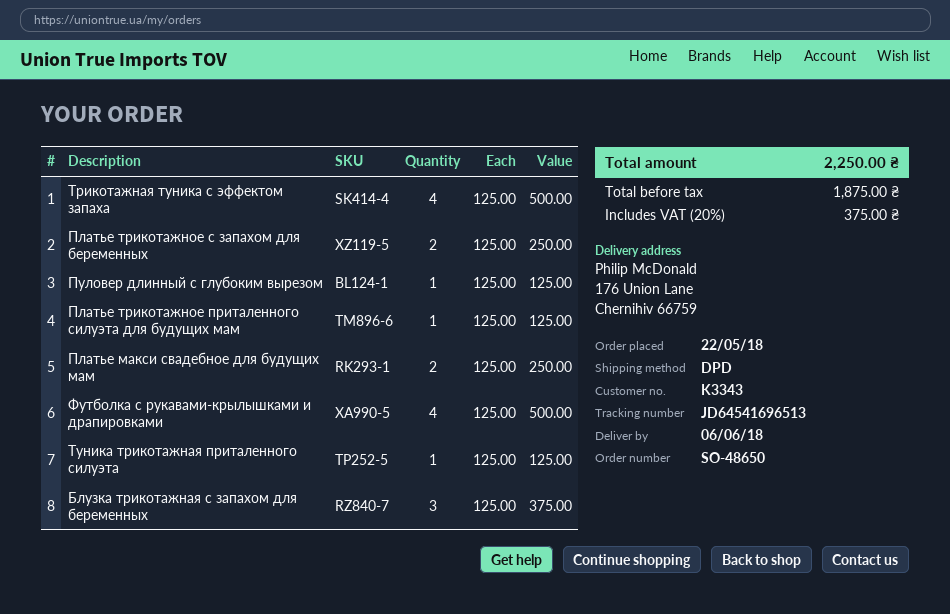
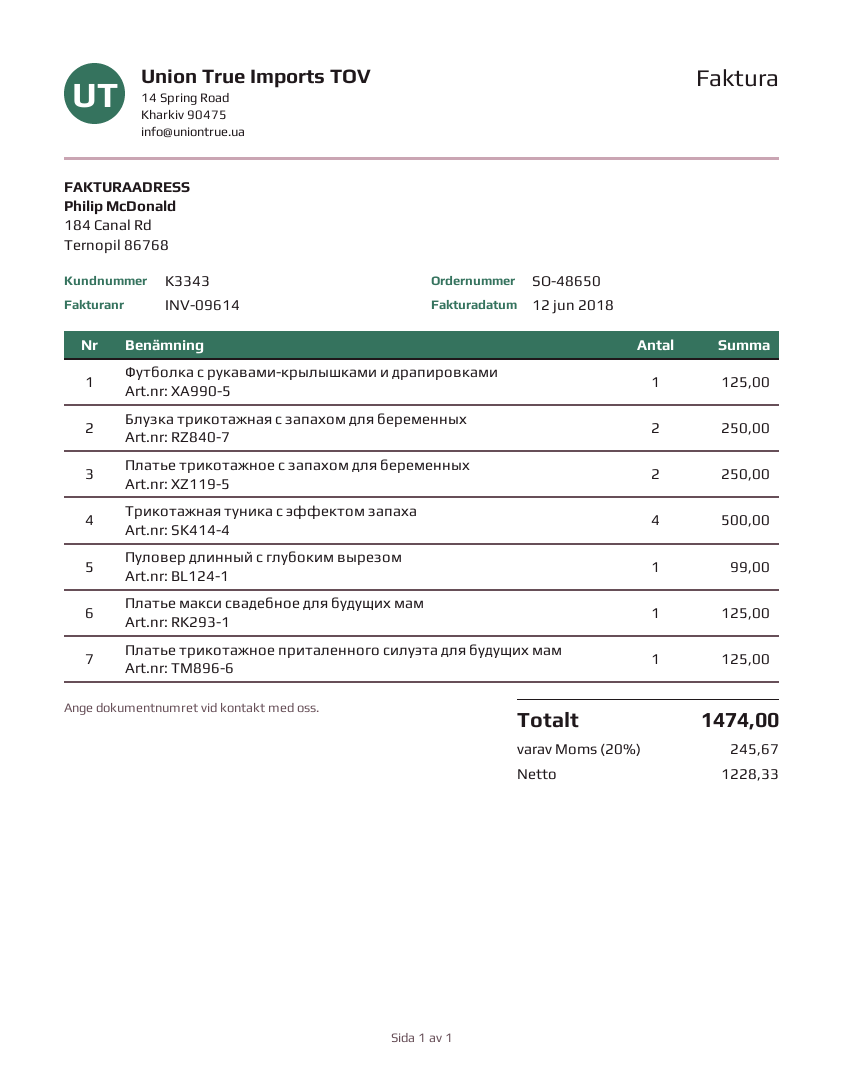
Пуловер длинный с глубоким вырезом: 1 for 125.00 -> 1 for 99.00
Платье макси свадебное для будущих мам: 2 for 250.00 -> 1 for 125.00
Футболка с рукавами-крылышками и драпировками: 4 for 500.00 -> 1 for 125.00
Туника трикотажная приталенного силуэта: 1 for 125.00 -> none
Блузка трикотажная с запахом для беременных: 3 for 375.00 -> 2 for 250.00
net: 1875.00 -> 1228.33
tax: 20% = 375.00 -> 20% = 245.67
total: 2250.00 -> 1474.00

